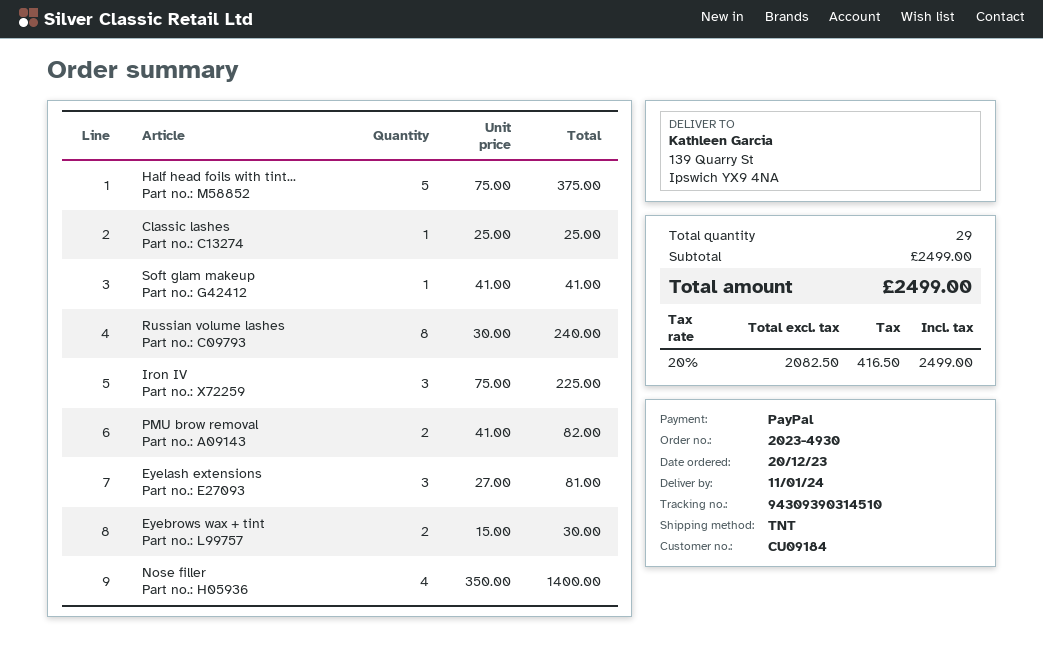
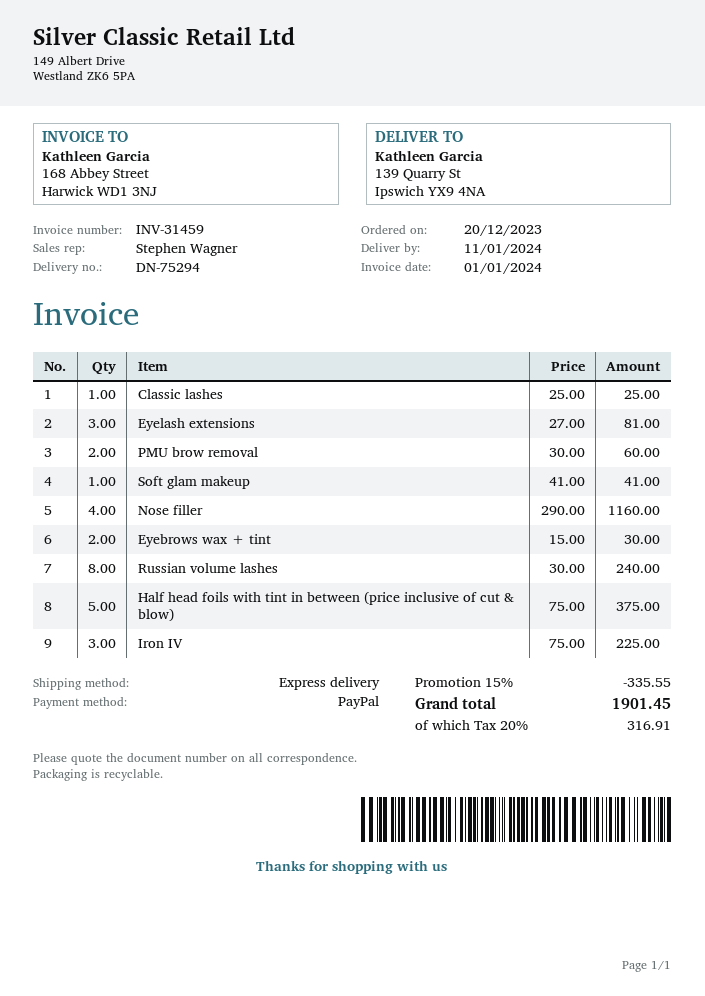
shipping method: TNT -> express
PMU brow removal: 2 x 41.00 = 82.00 -> 2 x 30.00 = 60.00
Nose filler: 4 x 350.00 = 1400.00 -> 4 x 290.00 = 1160.00
discount: none -> 15% = 335.55
tax: 20% = 416.50 -> 20% = 316.91
total: 2499.00 -> 1901.45

